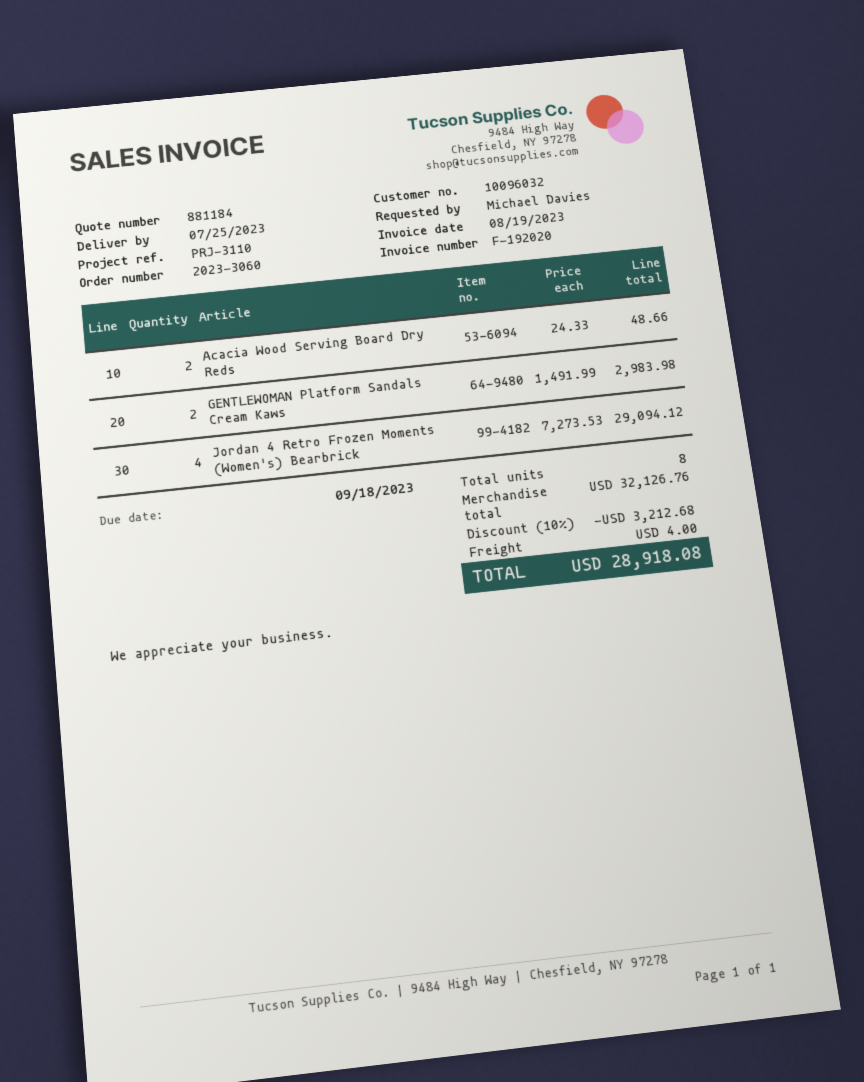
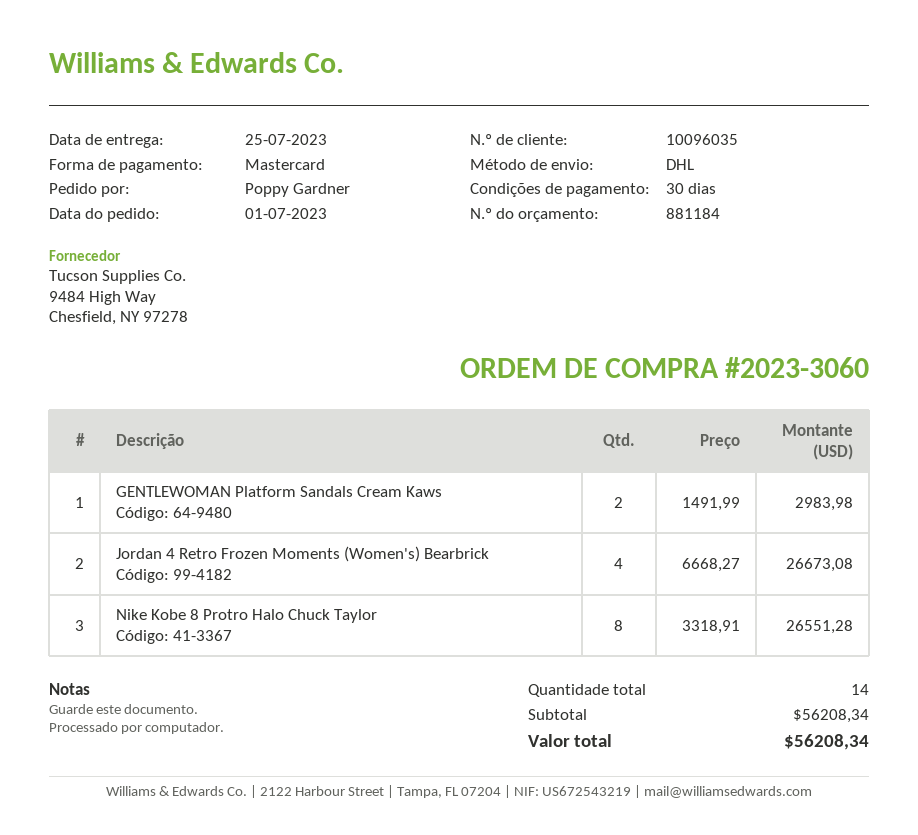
customer number: 10096032 -> 10096035
ordered by: Michael Davies -> Poppy Gardner
Acacia Wood Serving Board Dry Reds: 2 x 24.33 = 48.66 -> none
Jordan 4 Retro Frozen Moments (Women's) Bearbrick: 4 x 7273.53 = 29094.12 -> 4 x 6668.27 = 26673.08
Nike Kobe 8 Protro Halo Chuck Taylor: none -> 8 x 3318.91 = 26551.28
total quantity: 8 -> 14
subtotal: 32126.76 -> 56208.34
discount: 10% = 3212.68 -> none
shipping: 4.00 -> none
total: 28918.08 -> 56208.34

